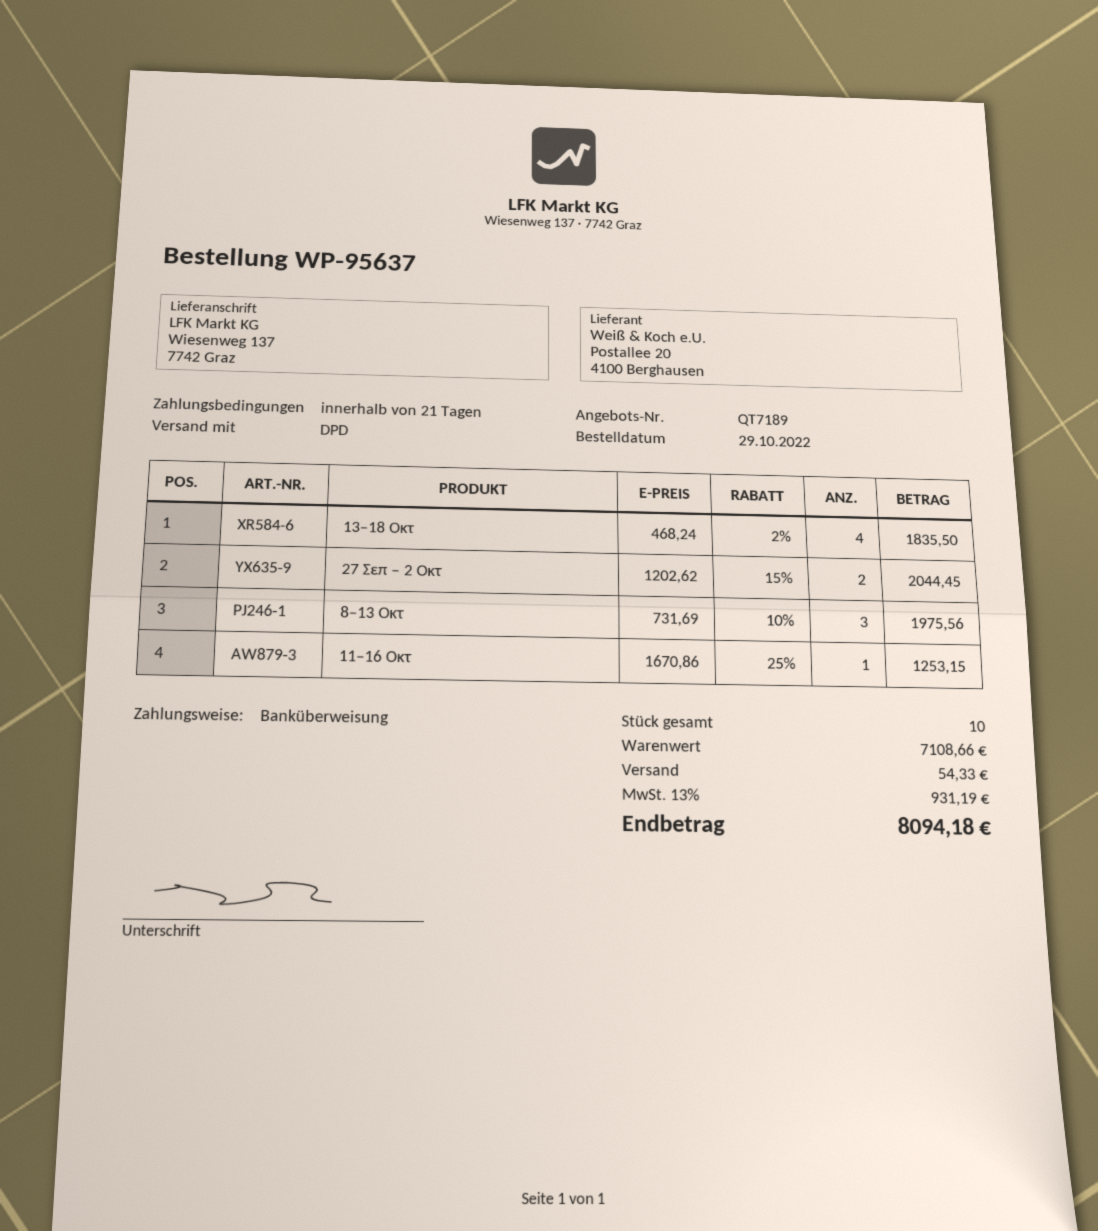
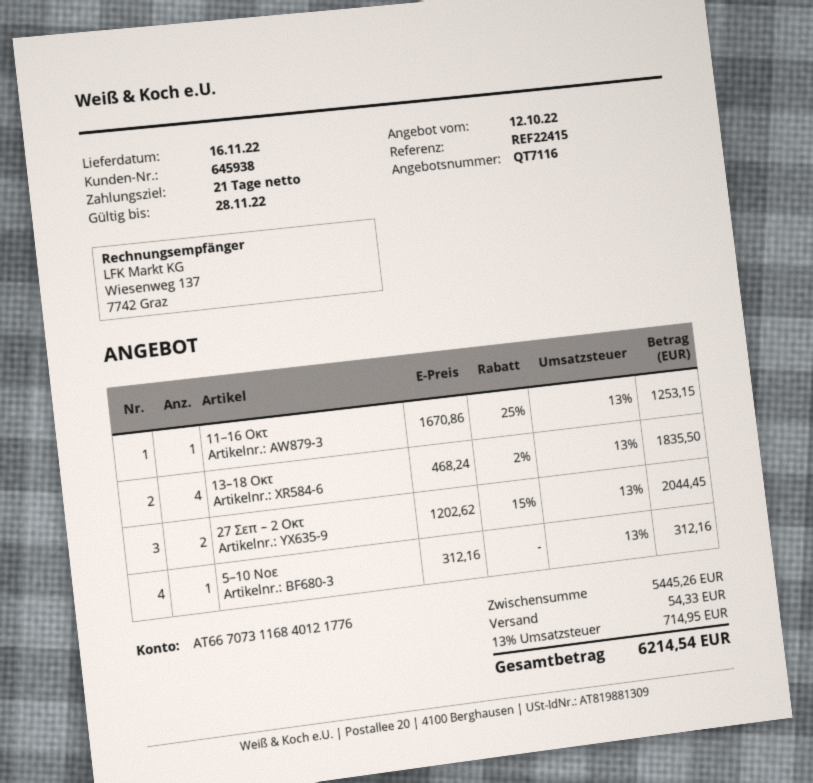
quote number: QT7189 -> QT7116
8–13 Οκτ: 3 x 731.69 - 10% = 1975.56 -> none
5–10 Νοε: none -> 1 x 312.16 = 312.16
subtotal: 7108.66 -> 5445.26
tax: 13% = 931.19 -> 13% = 714.95
total: 8094.18 -> 6214.54

